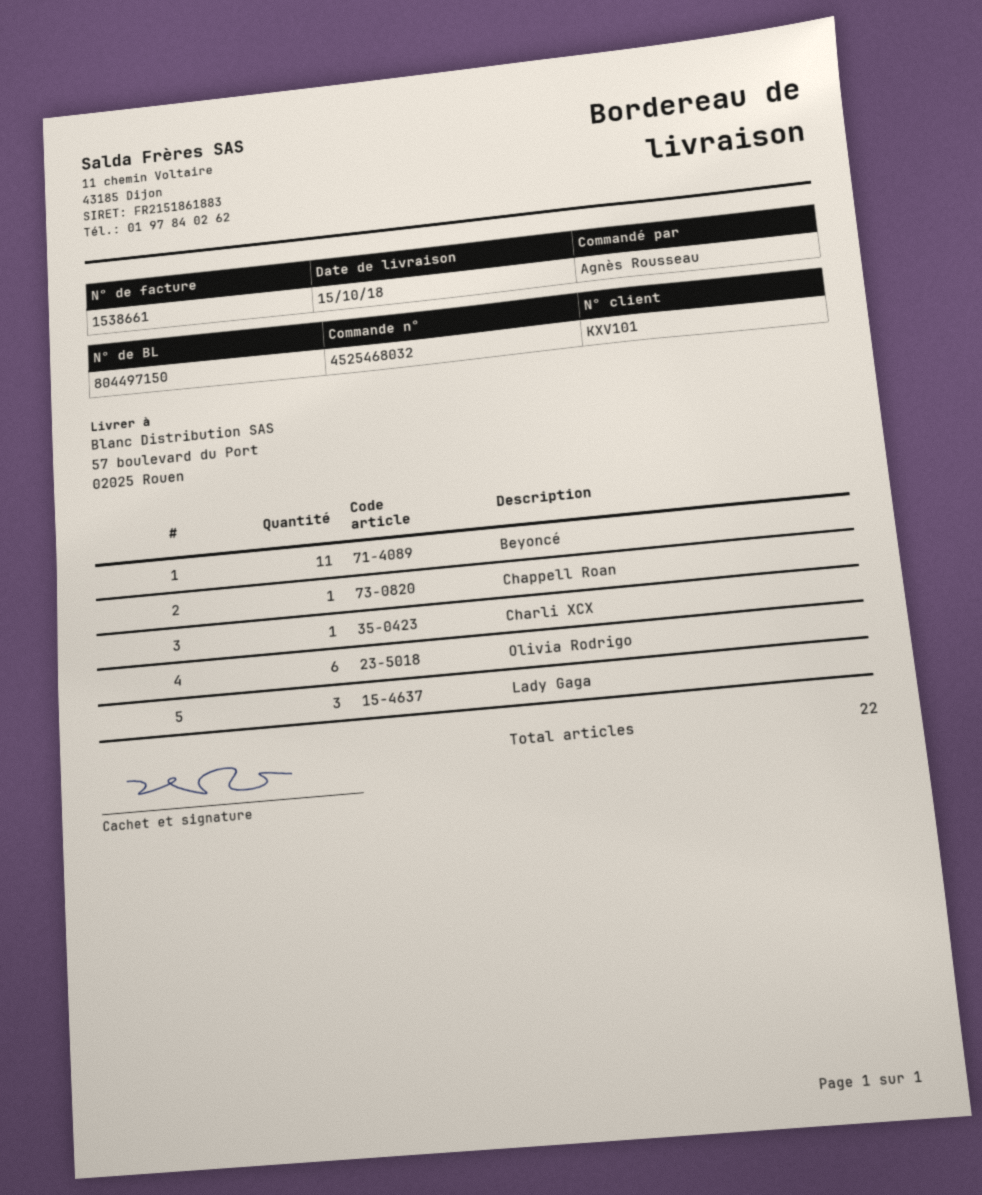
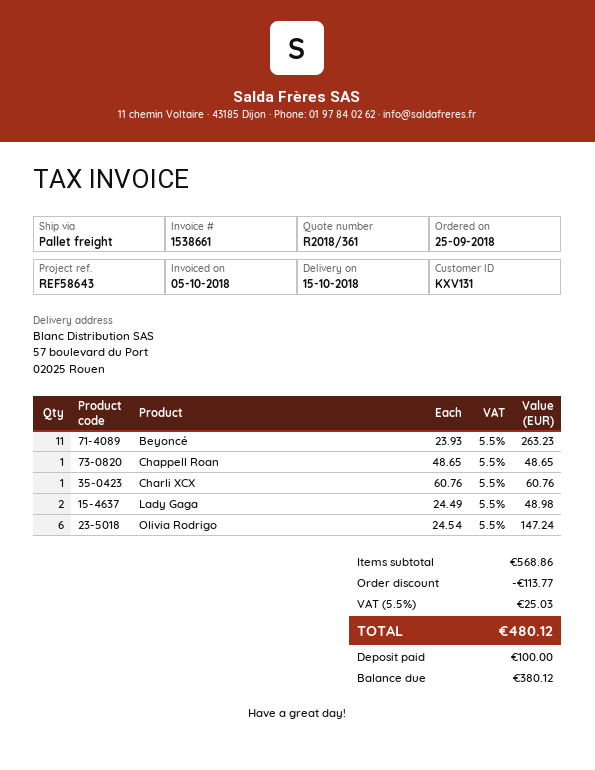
customer number: KXV101 -> KXV131
Lady Gaga: 3 -> 2

